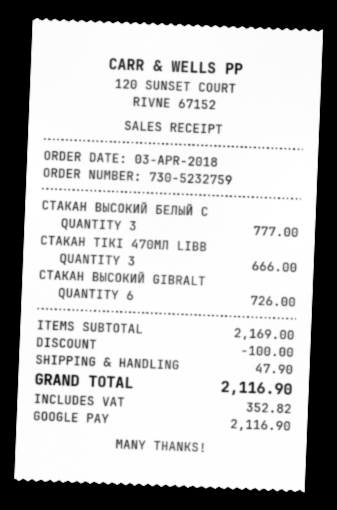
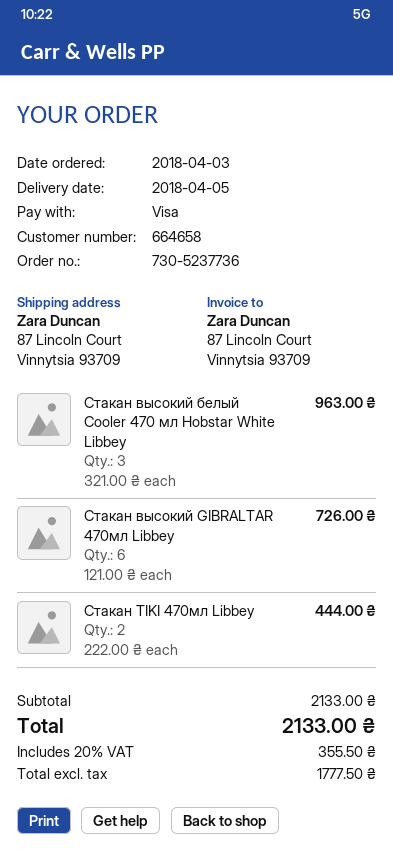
order number: 730-5232759 -> 730-5237736
payment method: Google Pay -> Visa
СТАКАН ВЫСОКИЙ БЕЛЫЙ C: 3 for 777.00 -> 3 for 963.00
СТАКАН TIKI 470МЛ LIBB: 3 for 666.00 -> 2 for 444.00
subtotal: 2169.00 -> 2133.00
discount: 100.00 -> none
shipping: 47.90 -> none
tax: 352.82 -> 355.50
total: 2116.90 -> 2133.00

